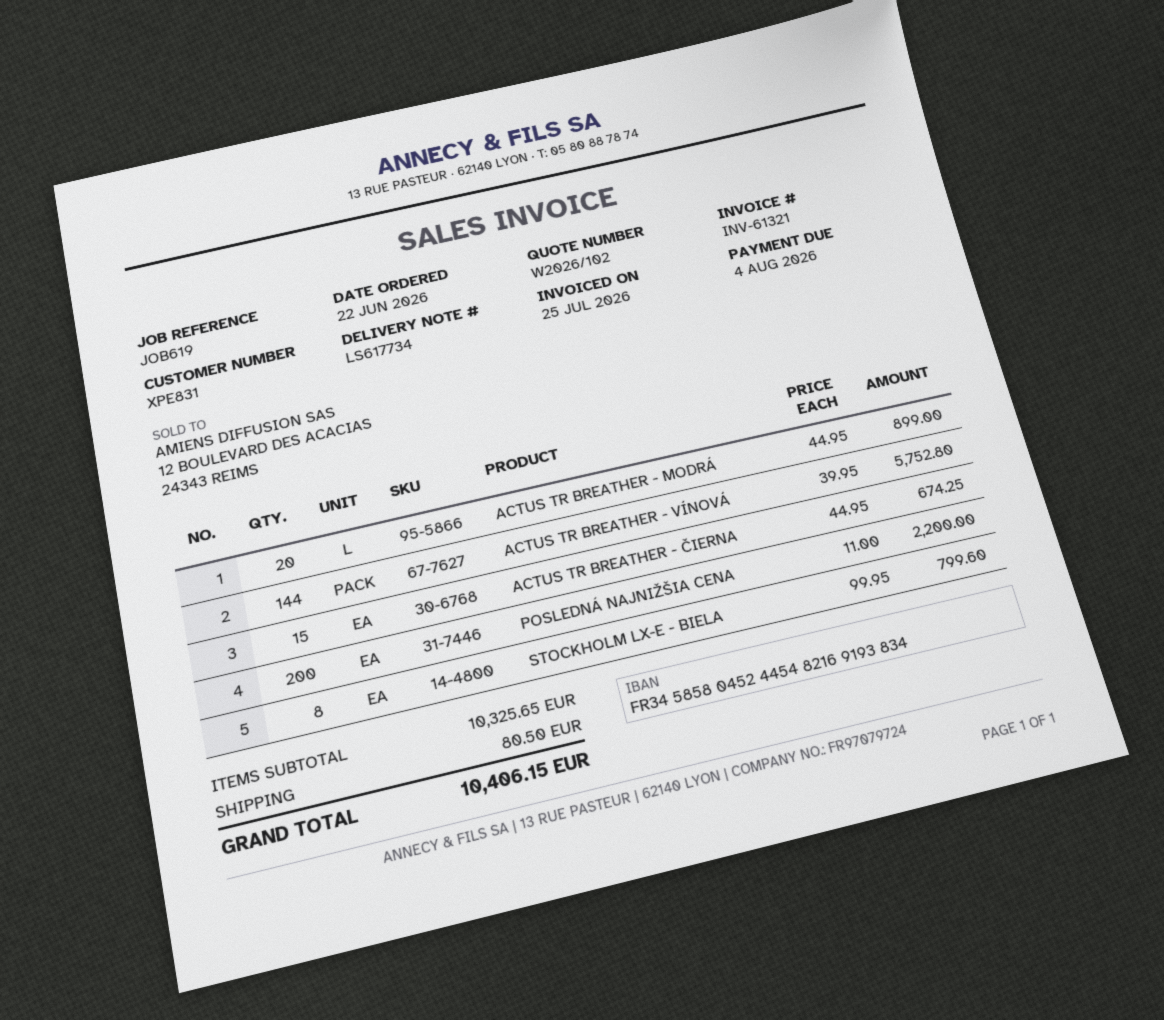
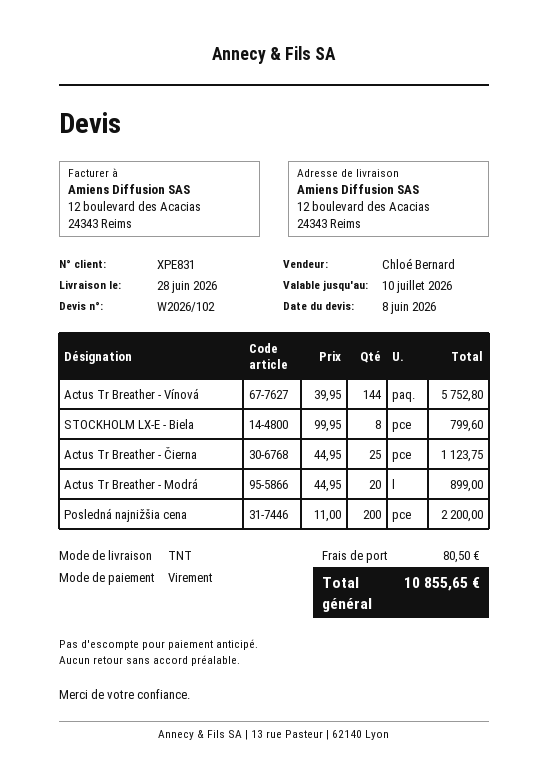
ACTUS TR BREATHER - ČIERNA: 15 x 44.95 = 674.25 -> 25 x 44.95 = 1123.75
total: 10406.15 -> 10855.65

